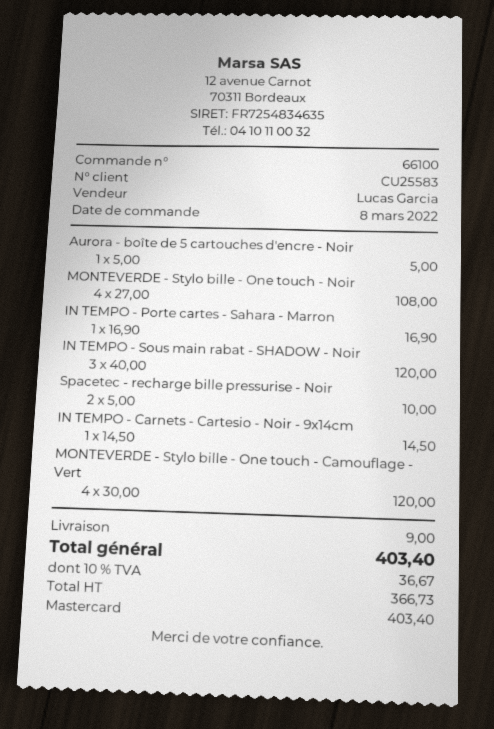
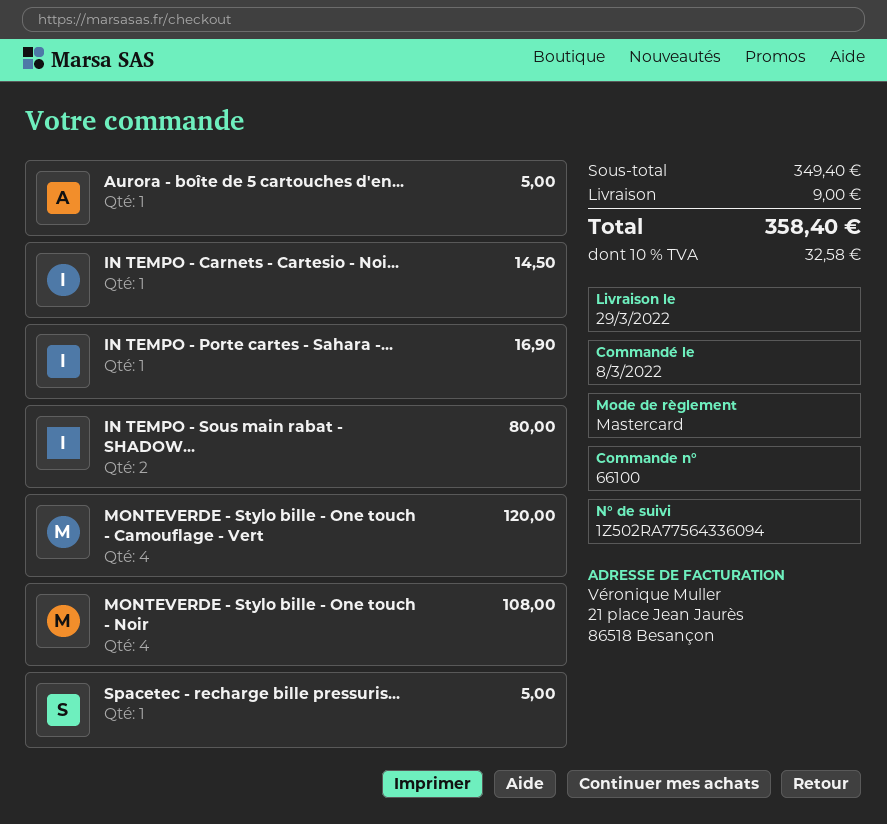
IN TEMPO - Sous main rabat - SHADOW - Noir: 3 for 120.00 -> 2 for 80.00
Spacetec - recharge bille pressurise - Noir: 2 for 10.00 -> 1 for 5.00
tax: 10% = 36.67 -> 10% = 32.58
total: 403.40 -> 358.40

